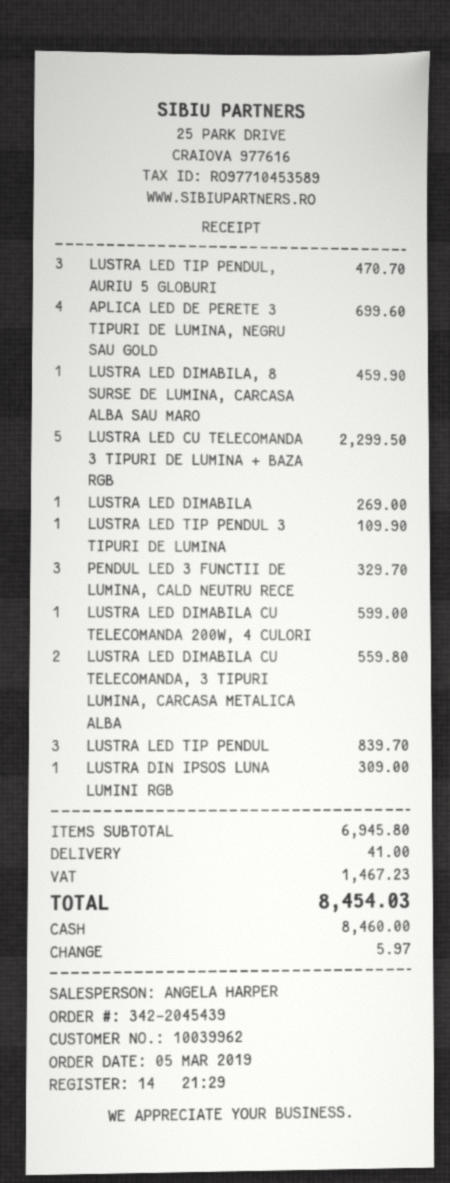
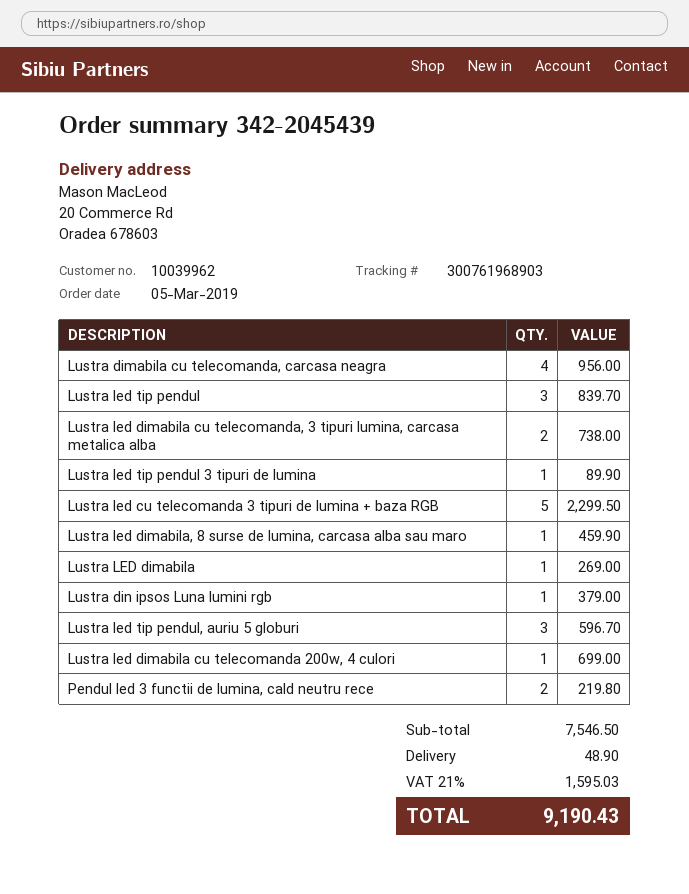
LUSTRA LED TIP PENDUL, AURIU 5 GLOBURI: 3 for 470.70 -> 3 for 596.70
APLICA LED DE PERETE 3 TIPURI DE LUMINA, NEGRU SAU GOLD: 4 for 699.60 -> none
LUSTRA LED TIP PENDUL 3 TIPURI DE LUMINA: 1 for 109.90 -> 1 for 89.90
PENDUL LED 3 FUNCTII DE LUMINA, CALD NEUTRU RECE: 3 for 329.70 -> 2 for 219.80
LUSTRA LED DIMABILA CU TELECOMANDA 200W, 4 CULORI: 1 for 599.00 -> 1 for 699.00
LUSTRA LED DIMABILA CU TELECOMANDA, 3 TIPURI LUMINA, CARCASA METALICA ALBA: 2 for 559.80 -> 2 for 738.00
LUSTRA DIN IPSOS LUNA LUMINI RGB: 1 for 309.00 -> 1 for 379.00
Lustra dimabila cu telecomanda, carcasa neagra: none -> 4 for 956.00
subtotal: 6945.80 -> 7546.50
shipping: 41.00 -> 48.90
tax: 1467.23 -> 1595.03
total: 8454.03 -> 9190.43

